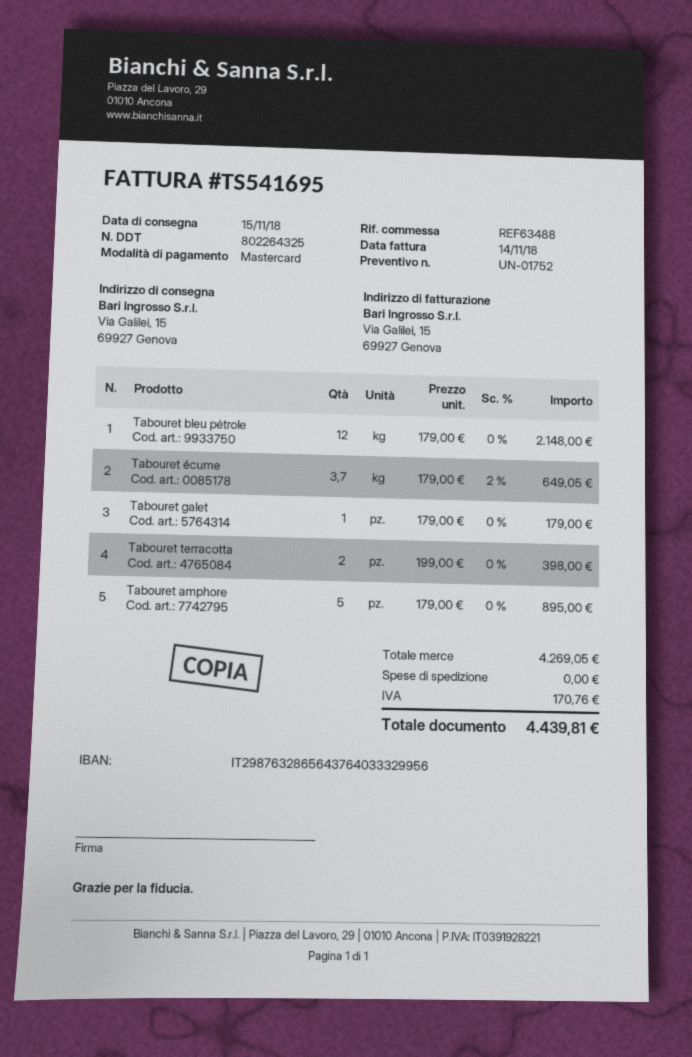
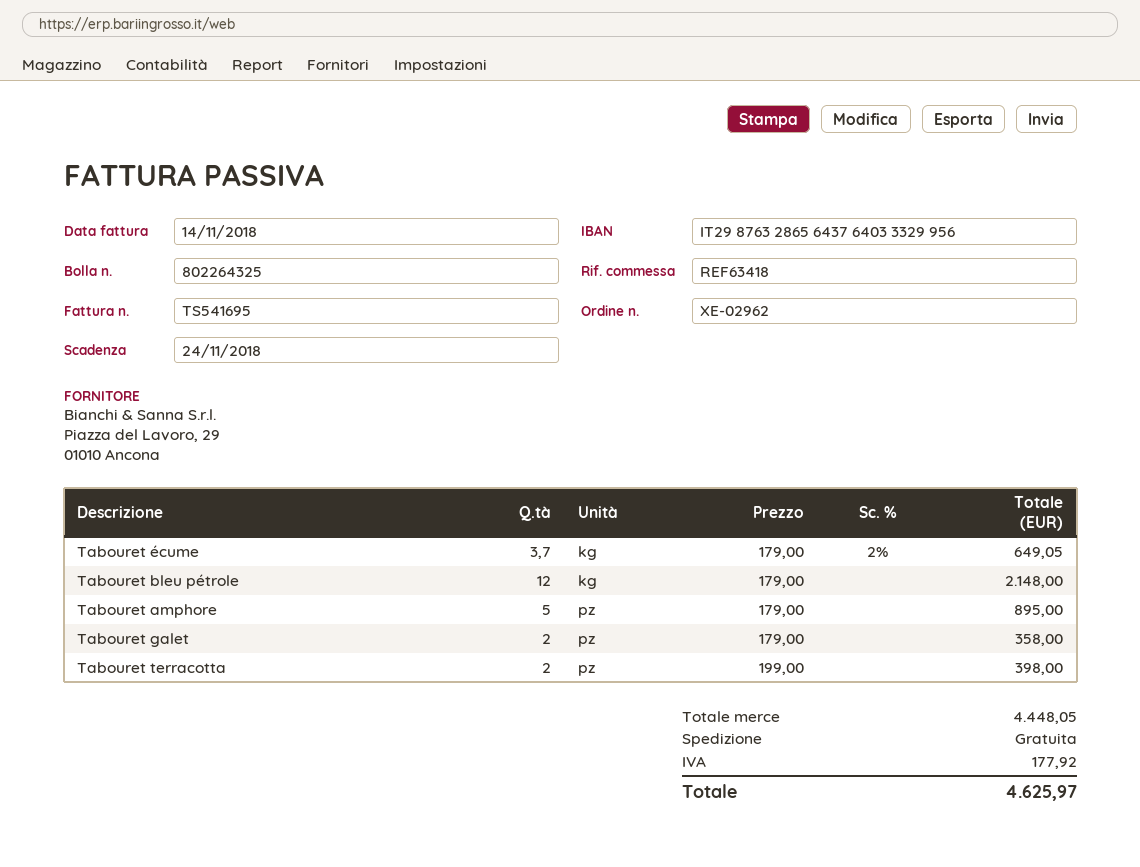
reference: REF63488 -> REF63418
Tabouret galet: 1 x 179.00 = 179.00 -> 2 x 179.00 = 358.00
subtotal: 4269.05 -> 4448.05
tax: 170.76 -> 177.92
total: 4439.81 -> 4625.97

